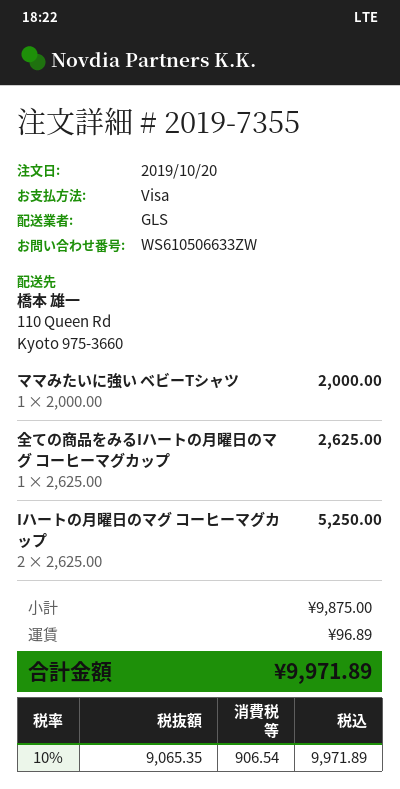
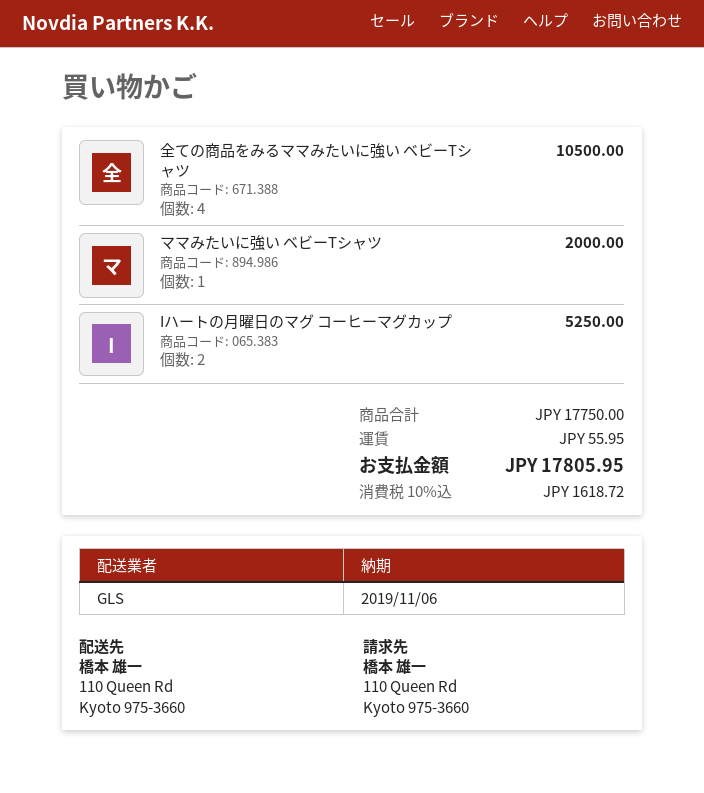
全ての商品をみるIハートの月曜日のマグ コーヒーマグカップ: 1 for 2625.00 -> none
全ての商品をみるママみたいに強い ベビーTシャツ: none -> 4 for 10500.00
subtotal: 9875.00 -> 17750.00
shipping: 96.89 -> 55.95
tax: 10% = 906.54 -> 10% = 1618.72
total: 9971.89 -> 17805.95

